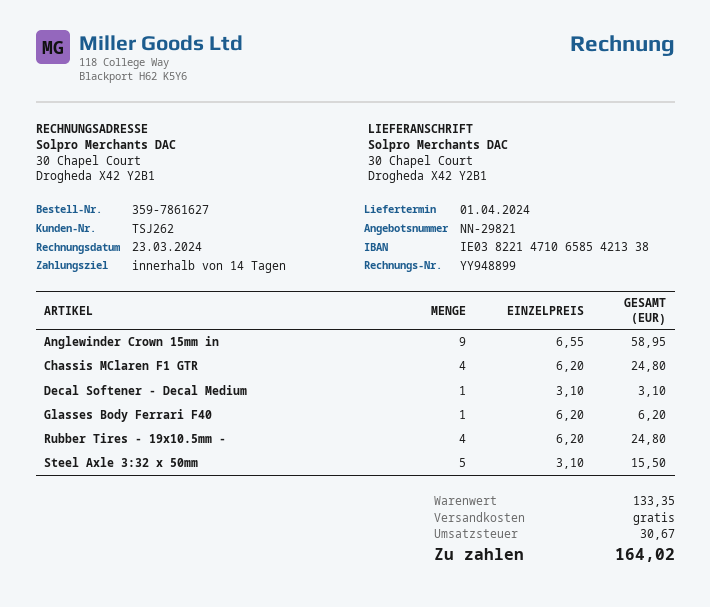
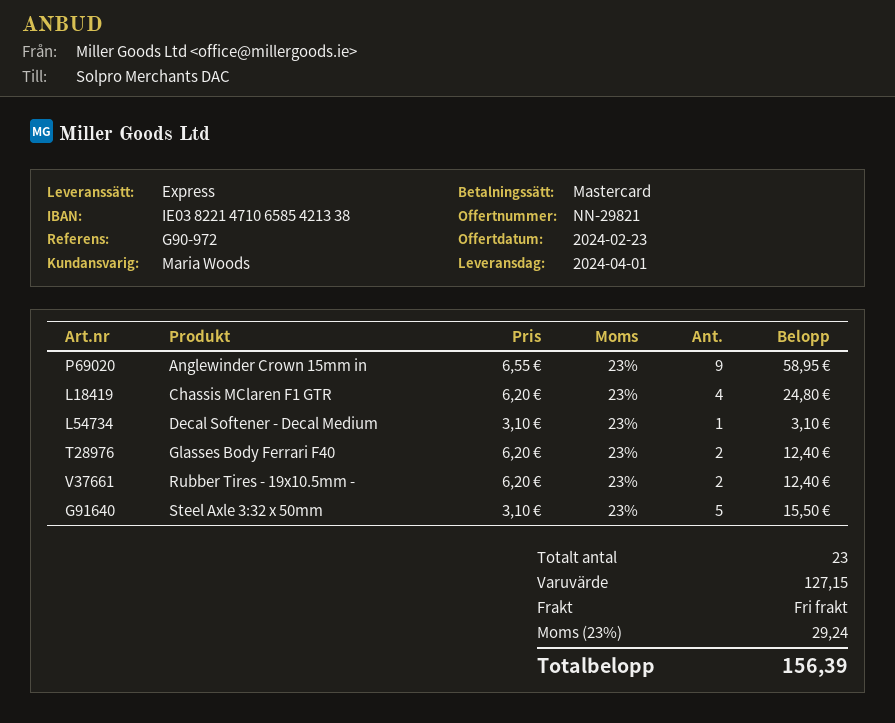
Glasses Body Ferrari F40: 1 x 6.20 = 6.20 -> 2 x 6.20 = 12.40
Rubber Tires - 19x10.5mm -: 4 x 6.20 = 24.80 -> 2 x 6.20 = 12.40
subtotal: 133.35 -> 127.15
tax: 30.67 -> 29.24
total: 164.02 -> 156.39

